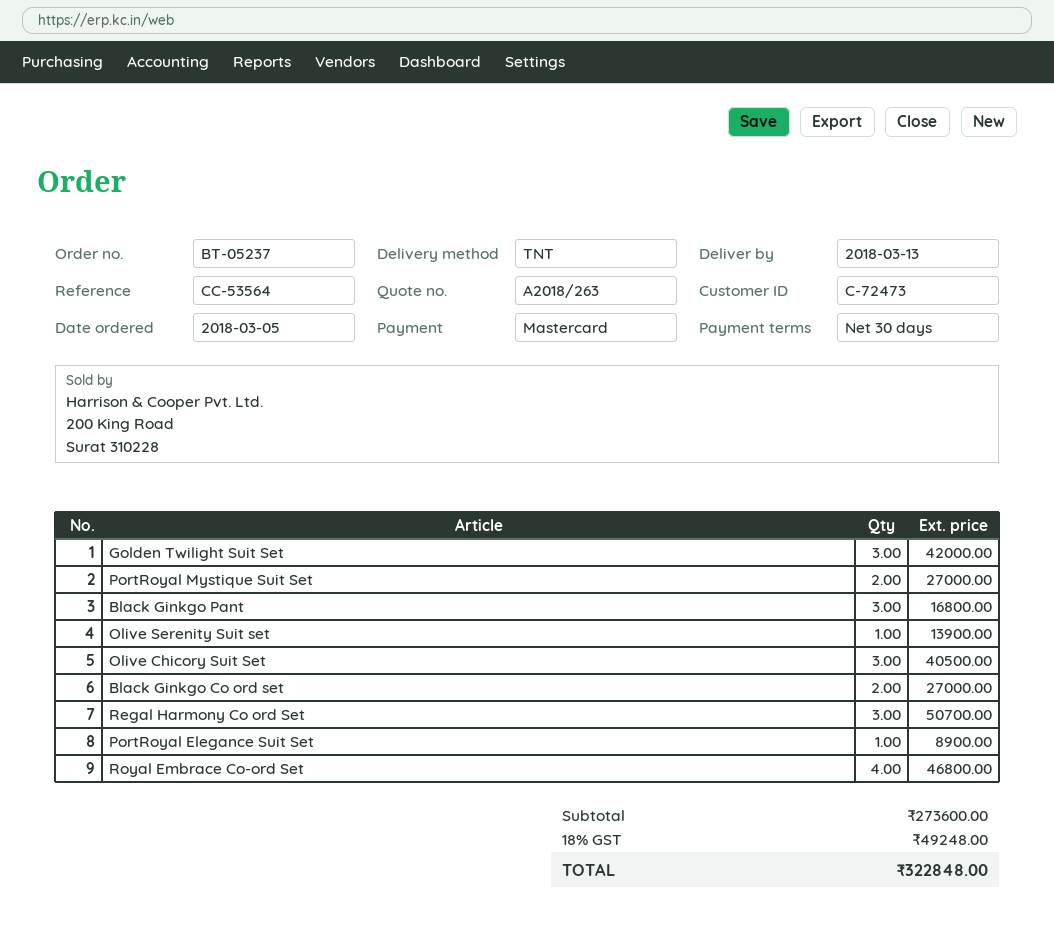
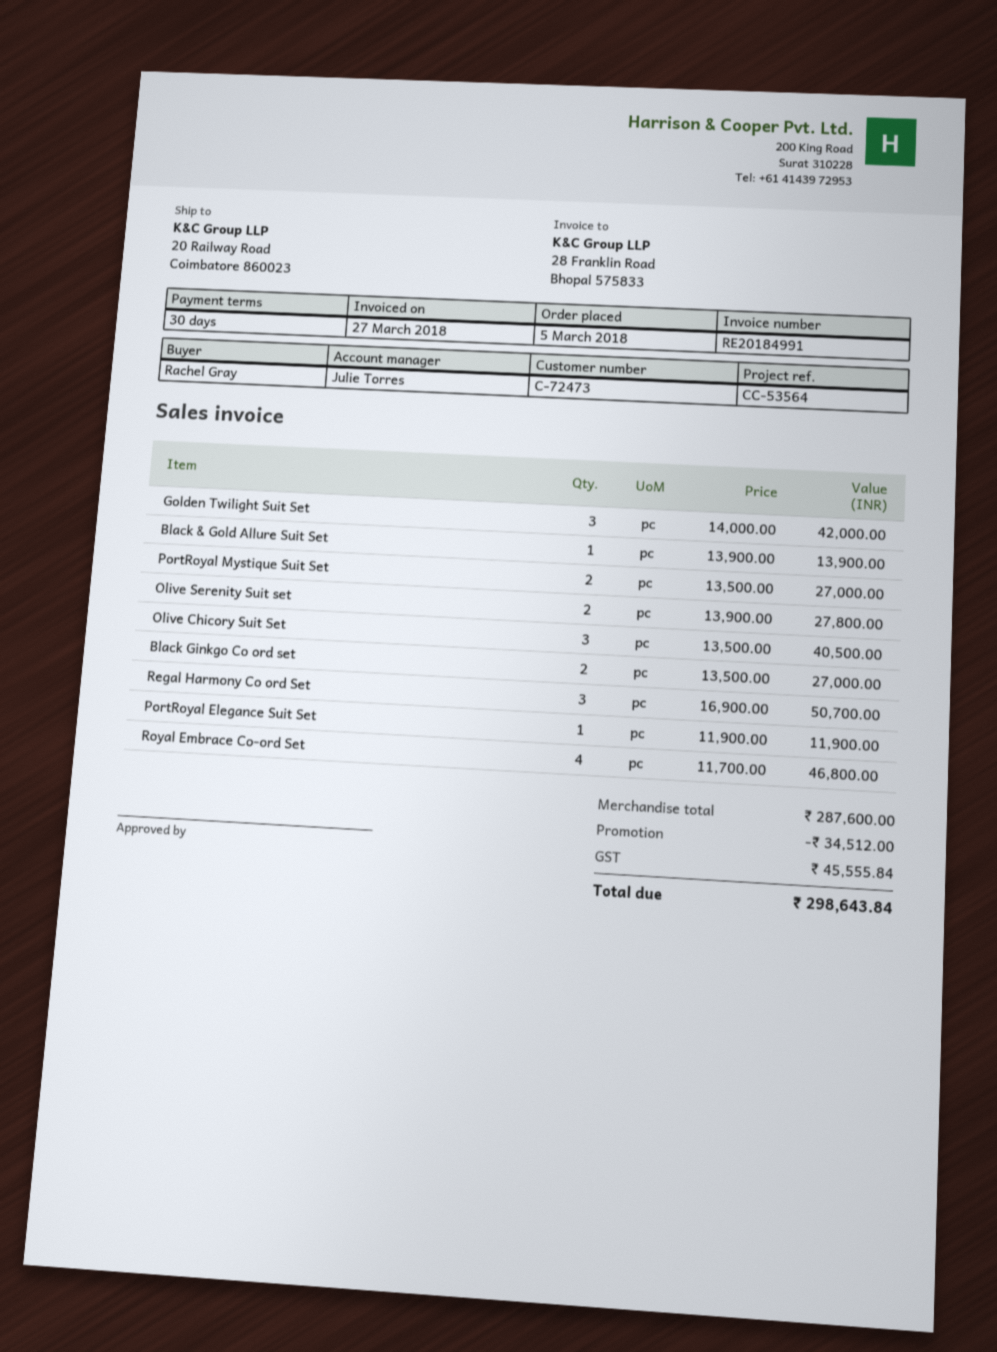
Black Ginkgo Pant: 3 for 16800.00 -> none
Olive Serenity Suit set: 1 for 13900.00 -> 2 for 27800.00
PortRoyal Elegance Suit Set: 1 for 8900.00 -> 1 for 11900.00
Black & Gold Allure Suit Set: none -> 1 for 13900.00
subtotal: 273600.00 -> 287600.00
discount: none -> 34512.00
tax: 49248.00 -> 45555.84
total: 322848.00 -> 298643.84

